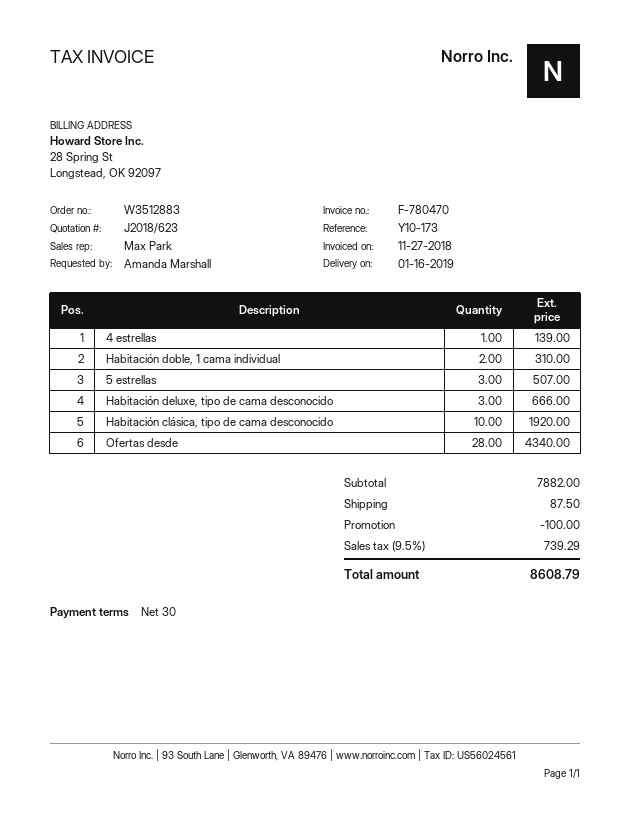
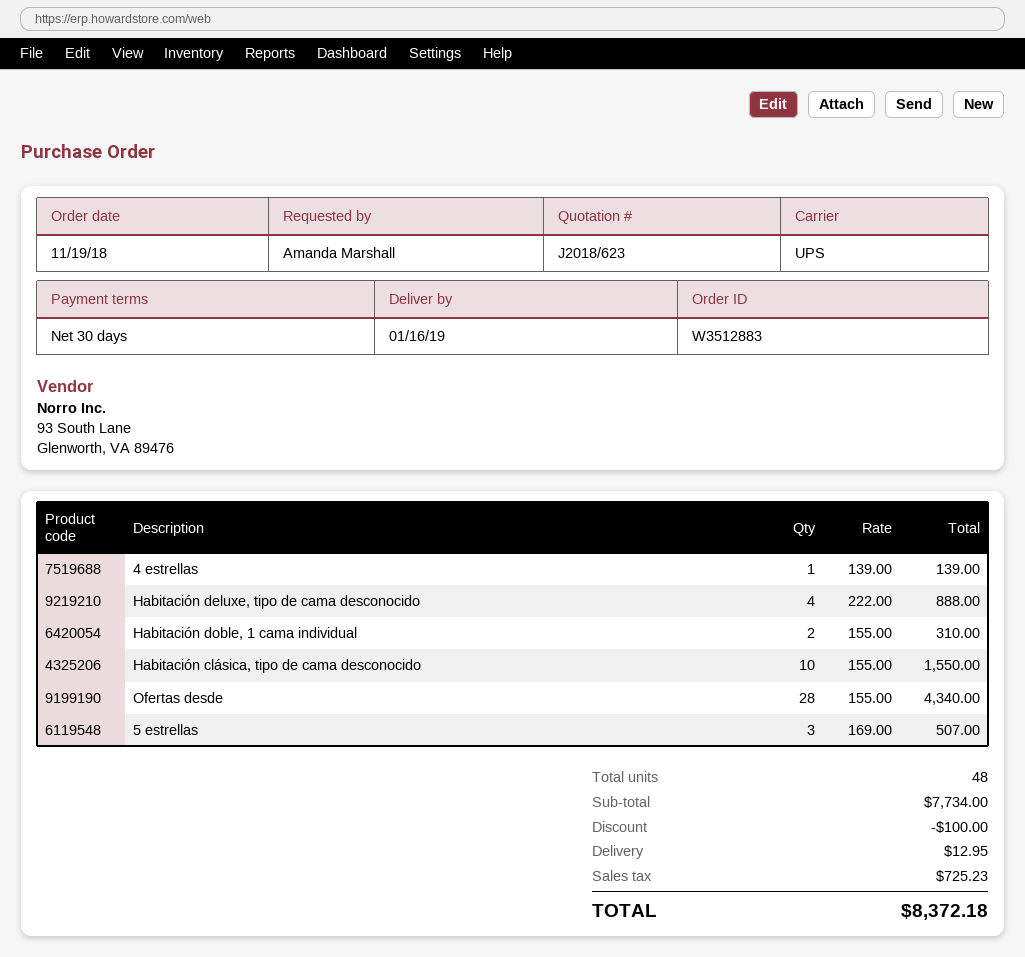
Habitación deluxe, tipo de cama desconocido: 3 for 666.00 -> 4 for 888.00
Habitación clásica, tipo de cama desconocido: 10 for 1920.00 -> 10 for 1550.00
subtotal: 7882.00 -> 7734.00
shipping: 87.50 -> 12.95
tax: 739.29 -> 725.23
total: 8608.79 -> 8372.18

